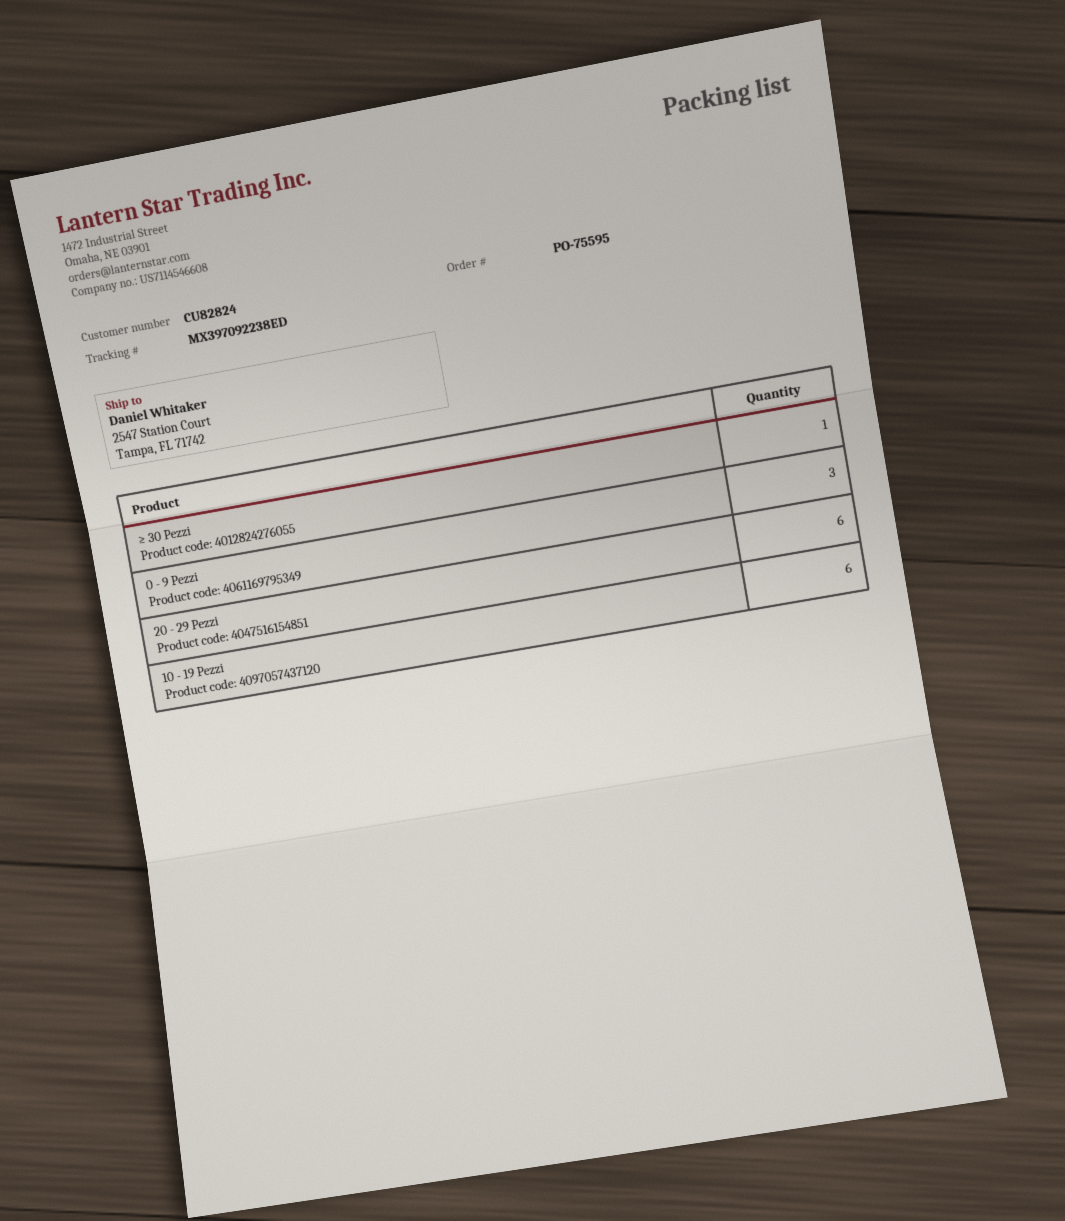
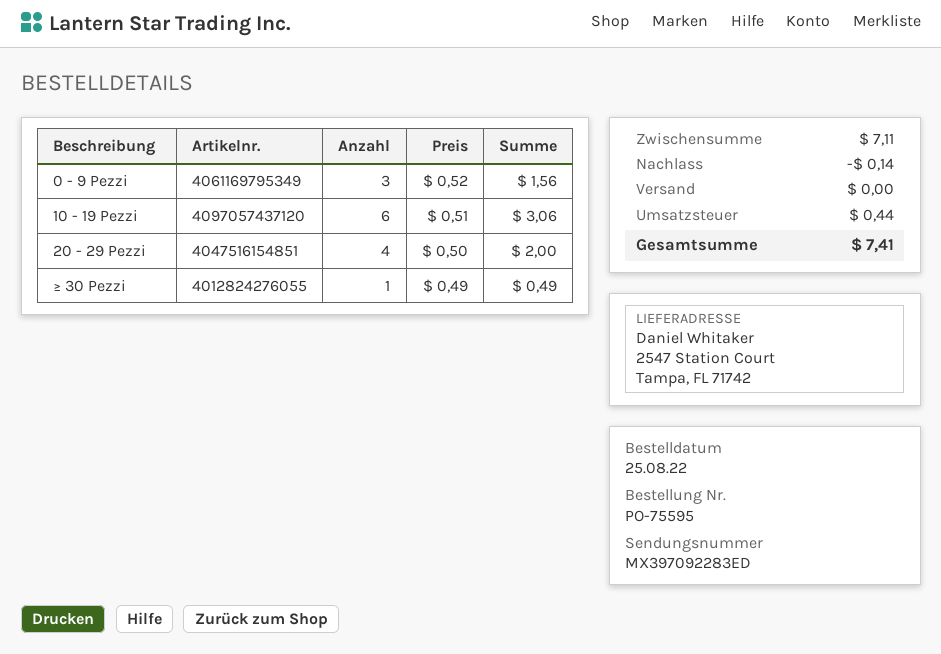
tracking number: MX397092238ED -> MX397092283ED
20 - 29 Pezzi: 6 -> 4

